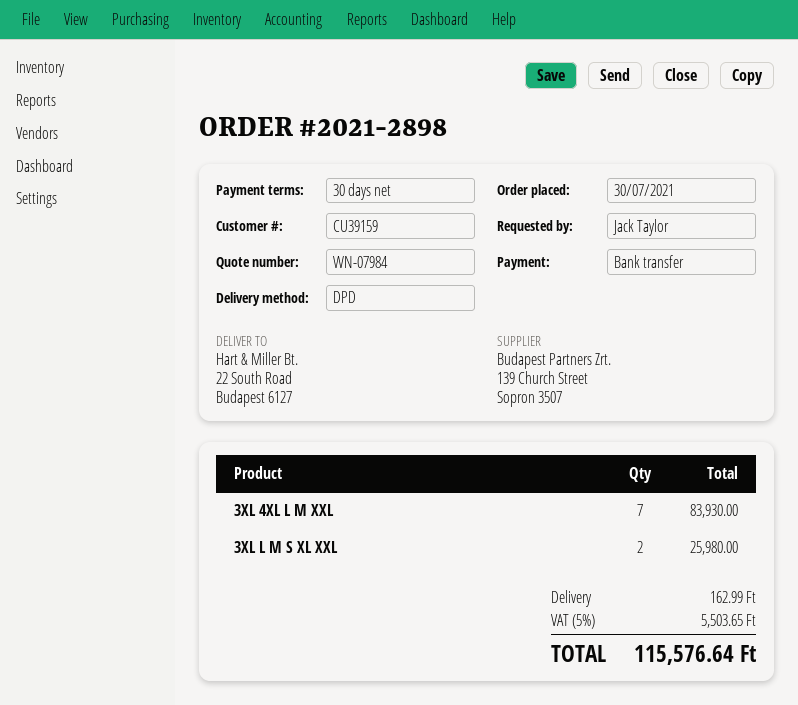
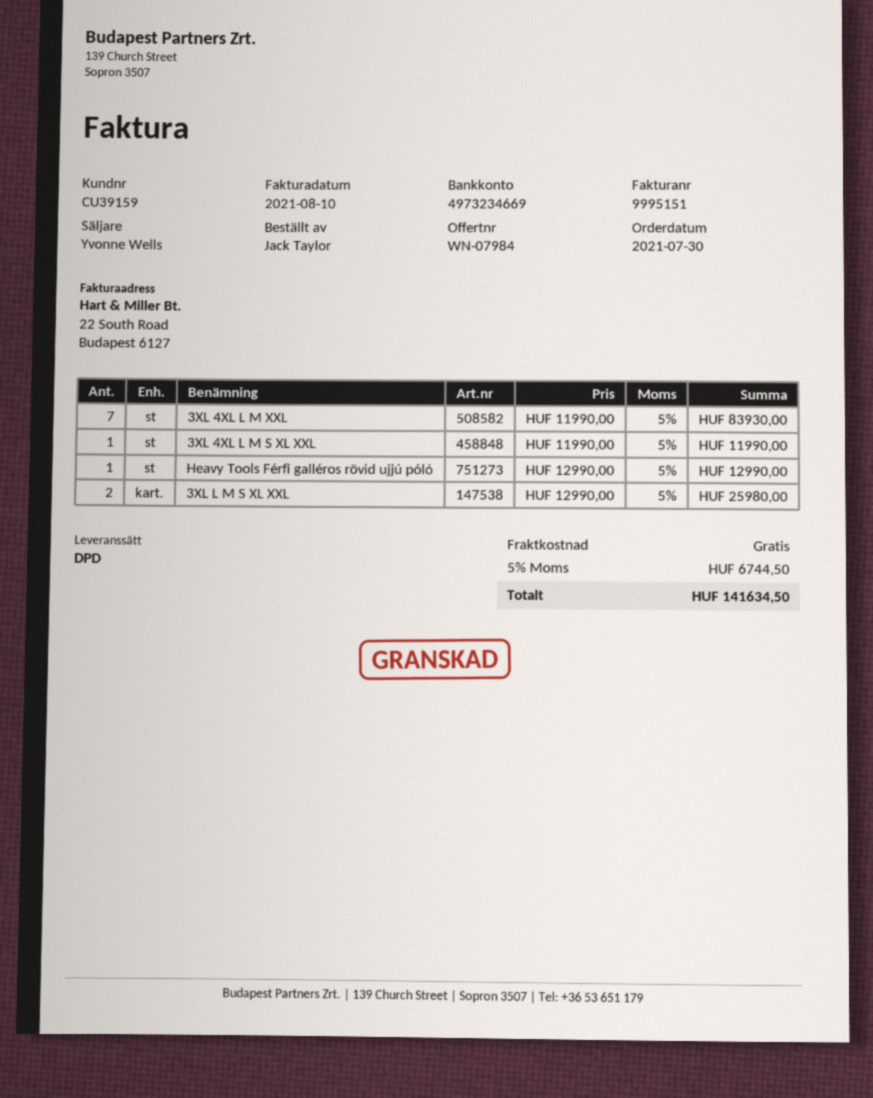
3XL 4XL L M S XL XXL: none -> 1 for 11990.00
Heavy Tools Férfi galléros rövid ujjú póló: none -> 1 for 12990.00
shipping: 162.99 -> 0.00
tax: 5% = 5503.65 -> 5% = 6744.50
total: 115576.64 -> 141634.50

